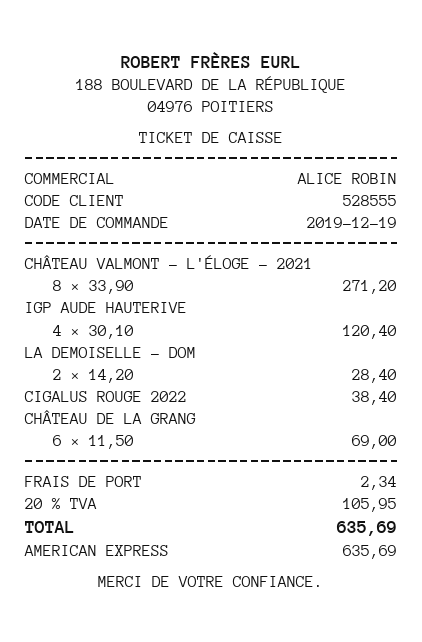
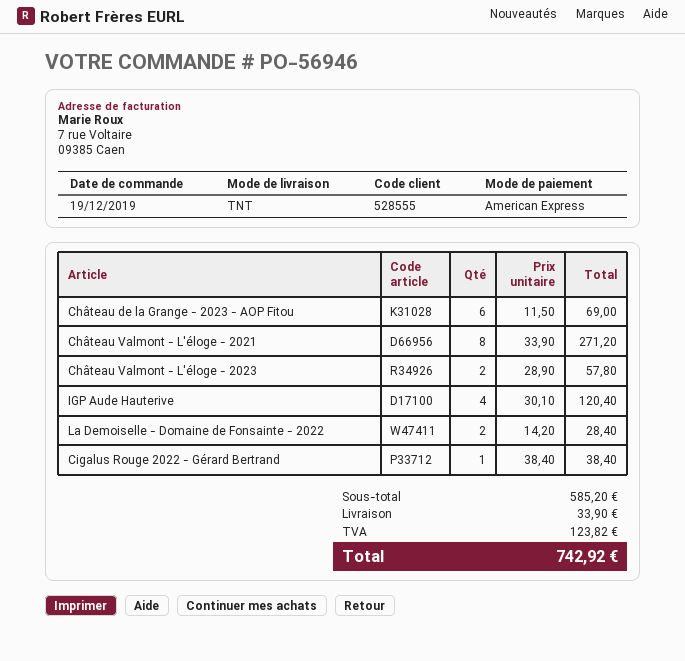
Château Valmont - L'éloge - 2023: none -> 2 x 28.90 = 57.80
shipping: 2.34 -> 33.90
tax: 105.95 -> 123.82
total: 635.69 -> 742.92

